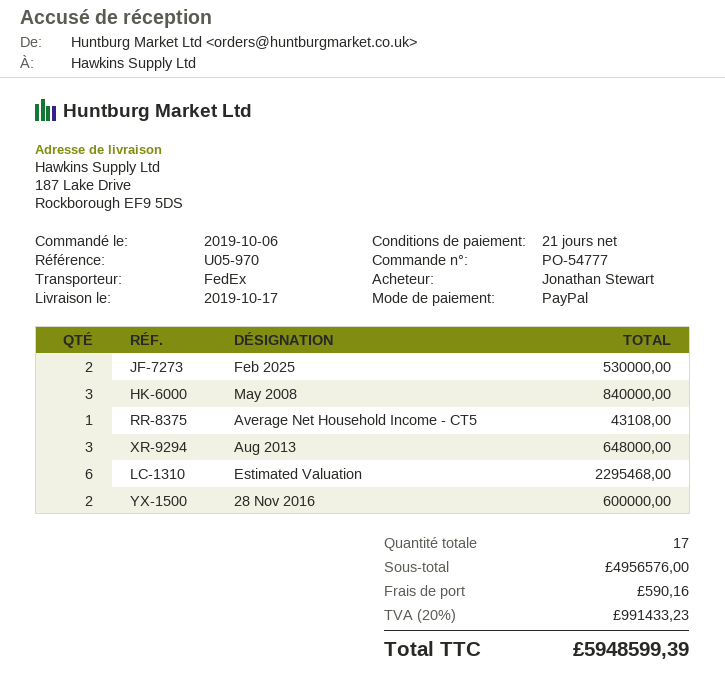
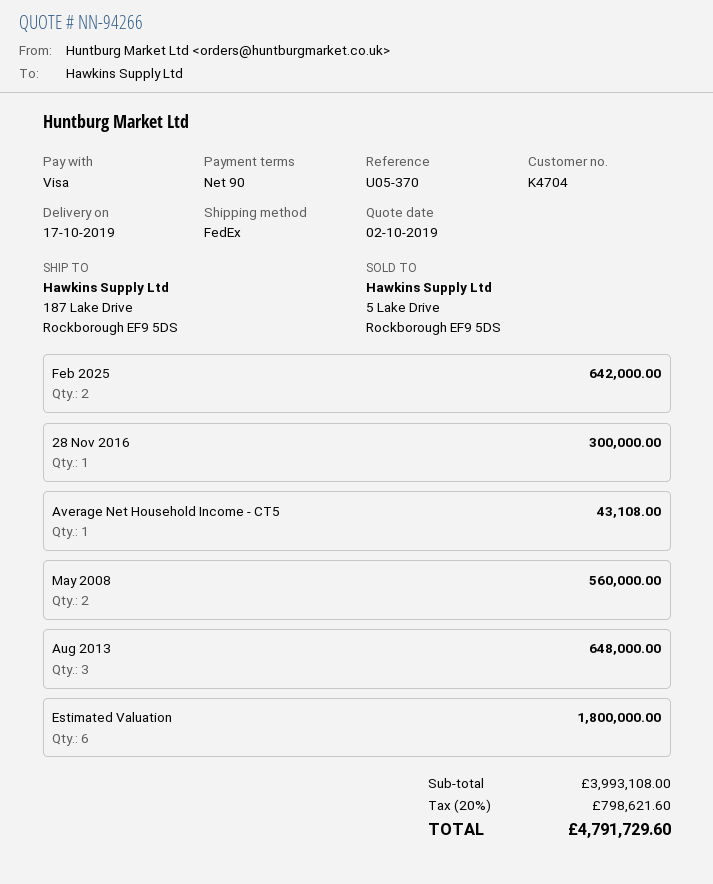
payment terms: 21 days -> 90 days
reference: U05-970 -> U05-370
payment method: PayPal -> Visa
Feb 2025: 2 for 530000.00 -> 2 for 642000.00
May 2008: 3 for 840000.00 -> 2 for 560000.00
Estimated Valuation: 6 for 2295468.00 -> 6 for 1800000.00
28 Nov 2016: 2 for 600000.00 -> 1 for 300000.00
subtotal: 4956576.00 -> 3993108.00
shipping: 590.16 -> none
tax: 20% = 991433.23 -> 20% = 798621.60
total: 5948599.39 -> 4791729.60

